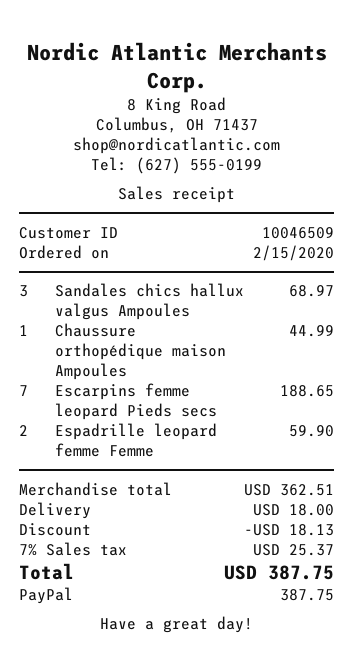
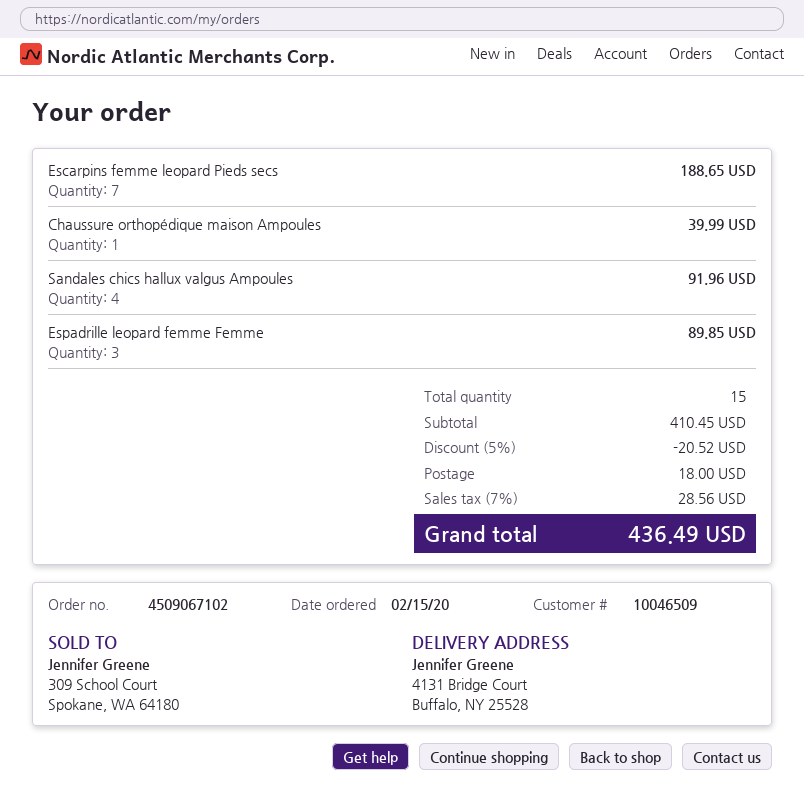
Sandales chics hallux valgus Ampoules: 3 for 68.97 -> 4 for 91.96
Chaussure orthopédique maison Ampoules: 1 for 44.99 -> 1 for 39.99
Espadrille leopard femme Femme: 2 for 59.90 -> 3 for 89.85
subtotal: 362.51 -> 410.45
discount: 18.13 -> 20.52
tax: 7% = 25.37 -> 7% = 28.56
total: 387.75 -> 436.49

